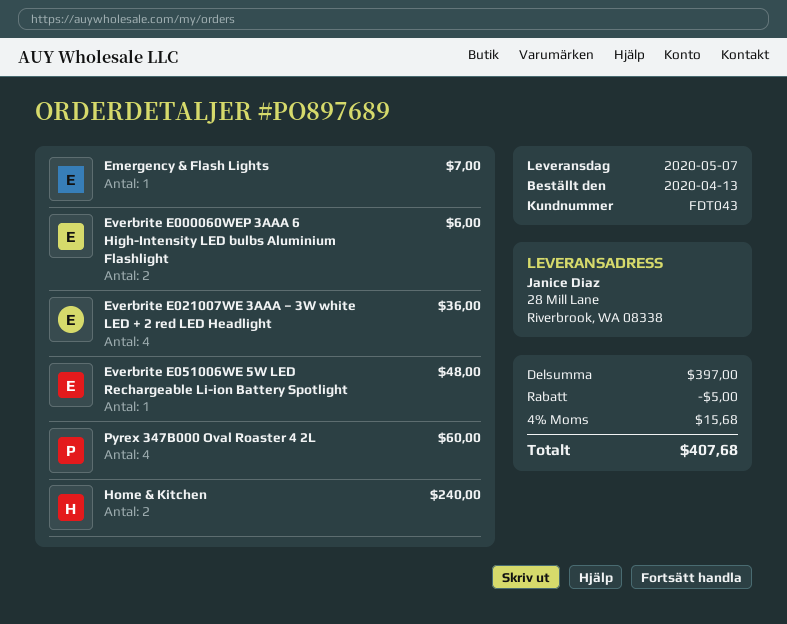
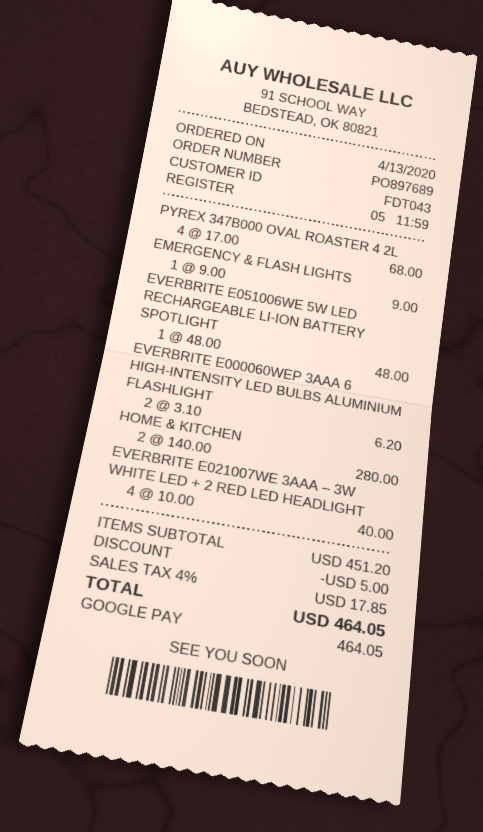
Emergency & Flash Lights: 1 for 7.00 -> 1 for 9.00
Everbrite E000060WEP 3AAA 6 High-Intensity LED bulbs Aluminium Flashlight: 2 for 6.00 -> 2 for 6.20
Everbrite E021007WE 3AAA – 3W white LED + 2 red LED Headlight: 4 for 36.00 -> 4 for 40.00
Pyrex 347B000 Oval Roaster 4 2L: 4 for 60.00 -> 4 for 68.00
Home & Kitchen: 2 for 240.00 -> 2 for 280.00
subtotal: 397.00 -> 451.20
tax: 4% = 15.68 -> 4% = 17.85
total: 407.68 -> 464.05

